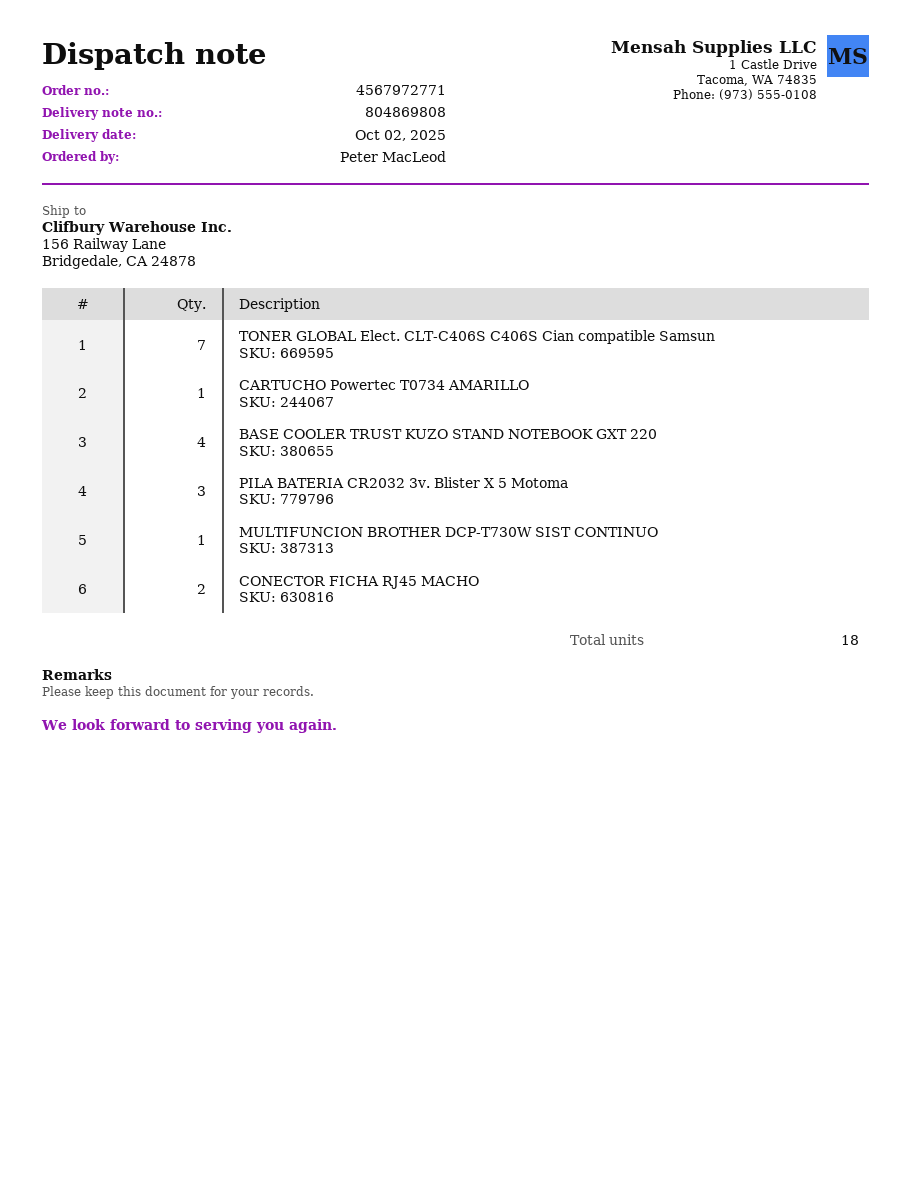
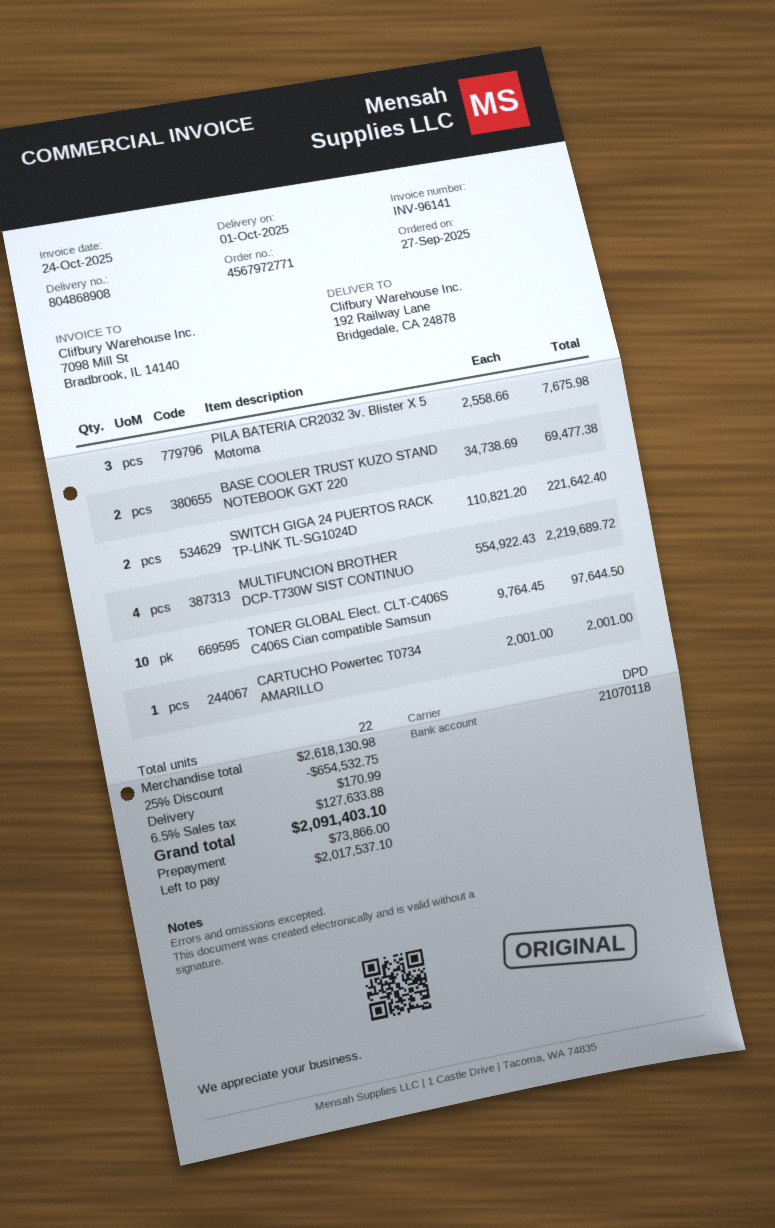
delivery note number: 804869808 -> 804868908
delivery date: 2025-10-02 -> 2025-10-01
ship to: 156 Railway Lane, Bridgedale, CA 24878 -> 192 Railway Lane, Bridgedale, CA 24878
TONER GLOBAL Elect. CLT-C406S C406S Cian compatible Samsun: 7 -> 10
BASE COOLER TRUST KUZO STAND NOTEBOOK GXT 220: 4 -> 2
MULTIFUNCION BROTHER DCP-T730W SIST CONTINUO: 1 -> 4
CONECTOR FICHA RJ45 MACHO: 2 -> none
SWITCH GIGA 24 PUERTOS RACK TP-LINK TL-SG1024D: none -> 2
total quantity: 18 -> 22

